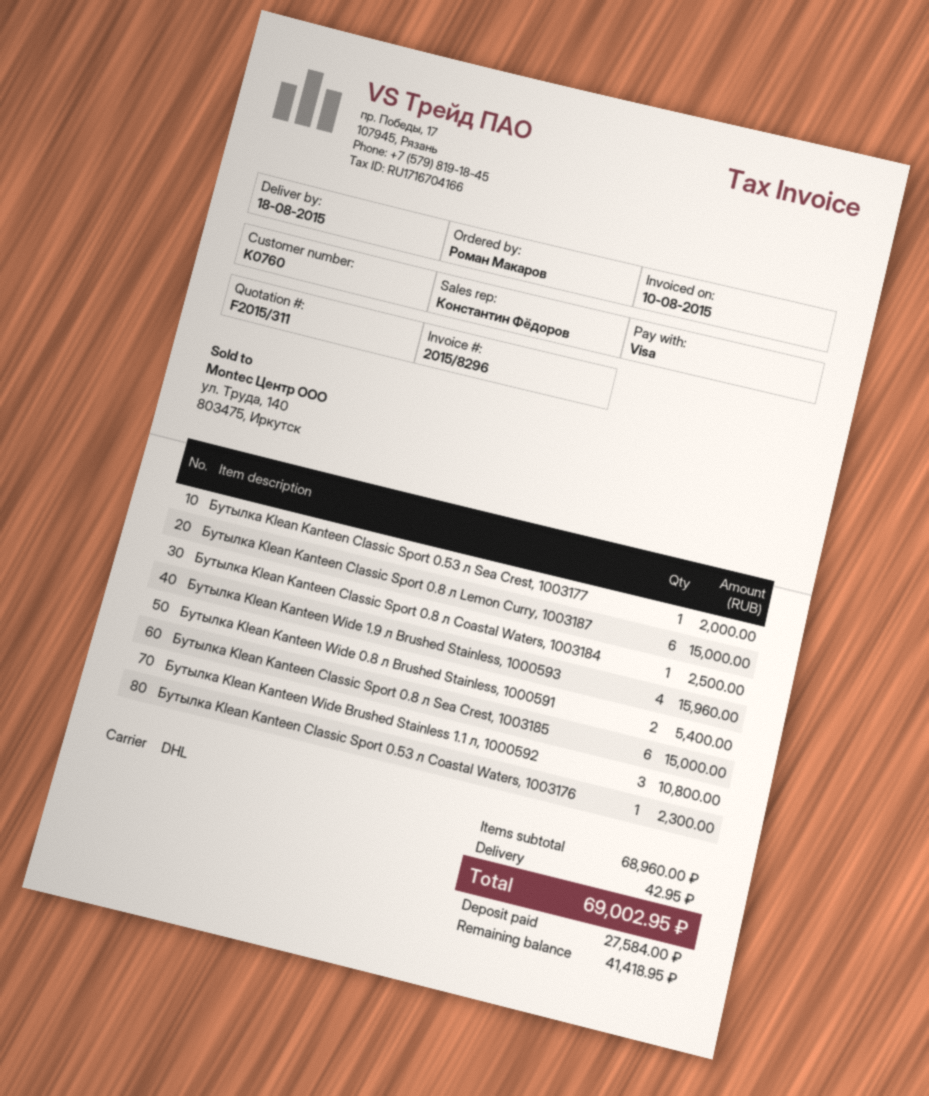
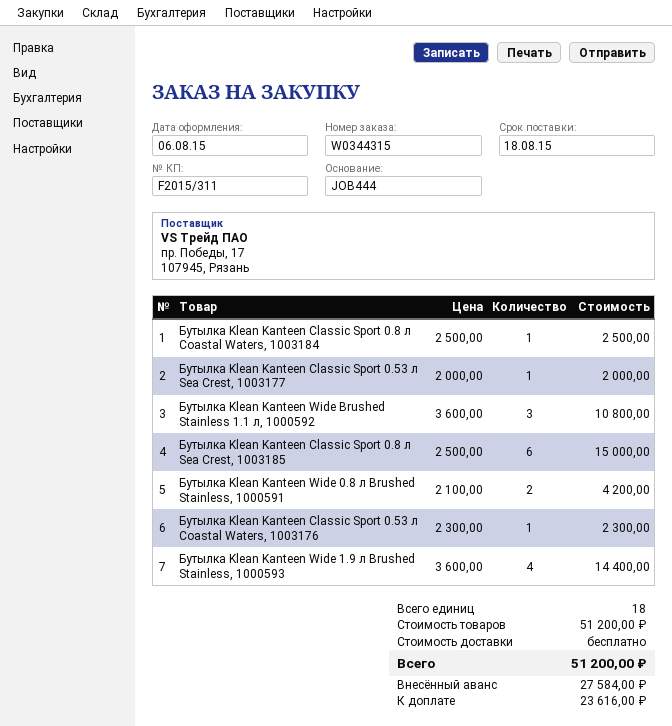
Бутылка Klean Kanteen Classic Sport 0.8 л Lemon Curry, 1003187: 6 for 15000.00 -> none
Бутылка Klean Kanteen Wide 1.9 л Brushed Stainless, 1000593: 4 for 15960.00 -> 4 for 14400.00
Бутылка Klean Kanteen Wide 0.8 л Brushed Stainless, 1000591: 2 for 5400.00 -> 2 for 4200.00
subtotal: 68960.00 -> 51200.00
shipping: 42.95 -> 0.00
total: 69002.95 -> 51200.00
balance: 41418.95 -> 23616.00

